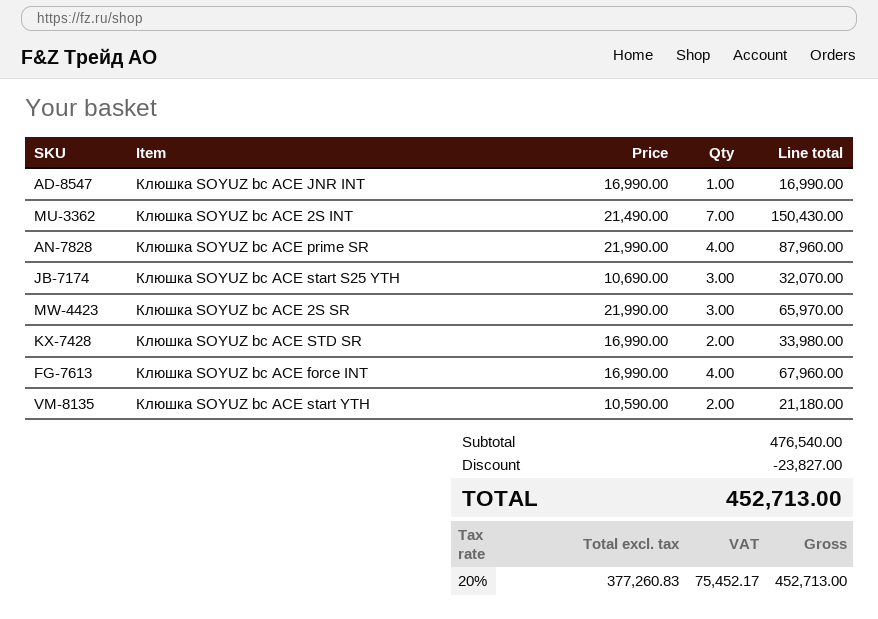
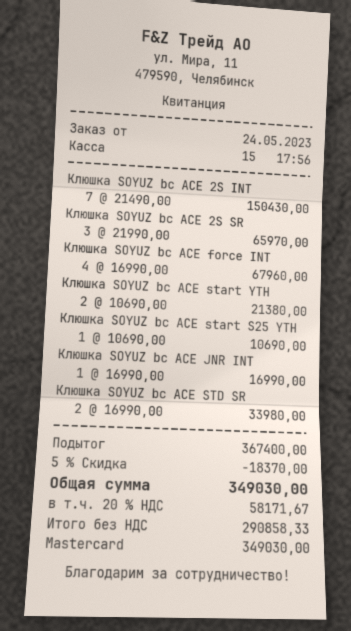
Клюшка SOYUZ bc ACE prime SR: 4 x 21990.00 = 87960.00 -> none
Клюшка SOYUZ bc ACE start S25 YTH: 3 x 10690.00 = 32070.00 -> 1 x 10690.00 = 10690.00
Клюшка SOYUZ bc ACE start YTH: 2 x 10590.00 = 21180.00 -> 2 x 10690.00 = 21380.00
subtotal: 476540.00 -> 367400.00
discount: 23827.00 -> 18370.00
net: 377260.83 -> 290858.33
tax: 20% = 75452.17 -> 20% = 58171.67
total: 452713.00 -> 349030.00

